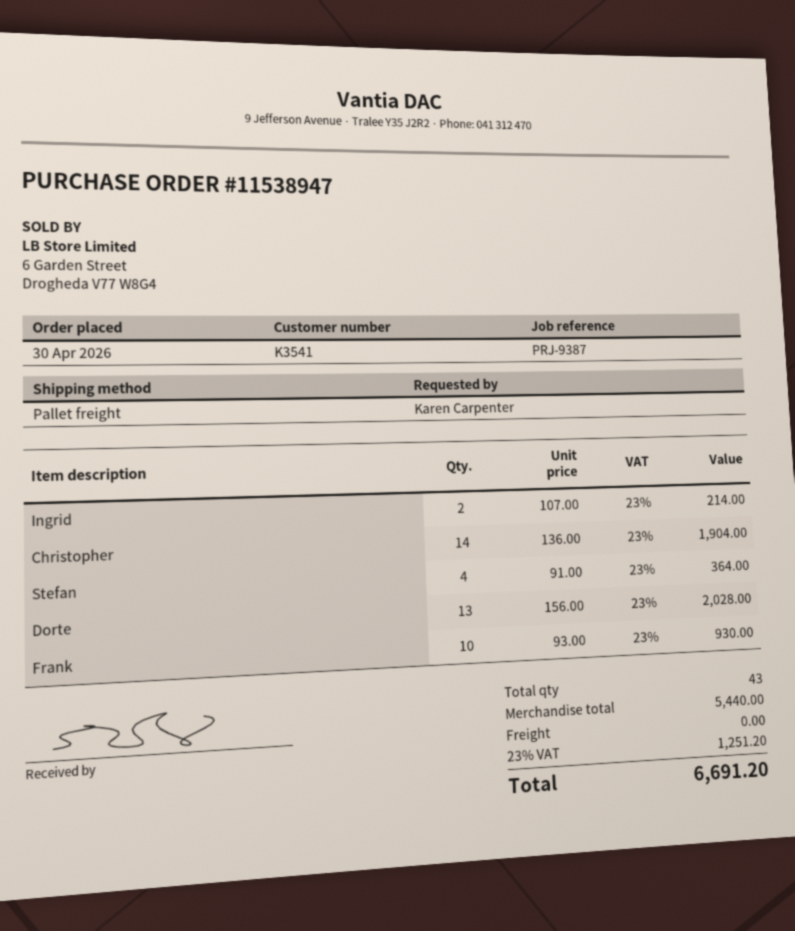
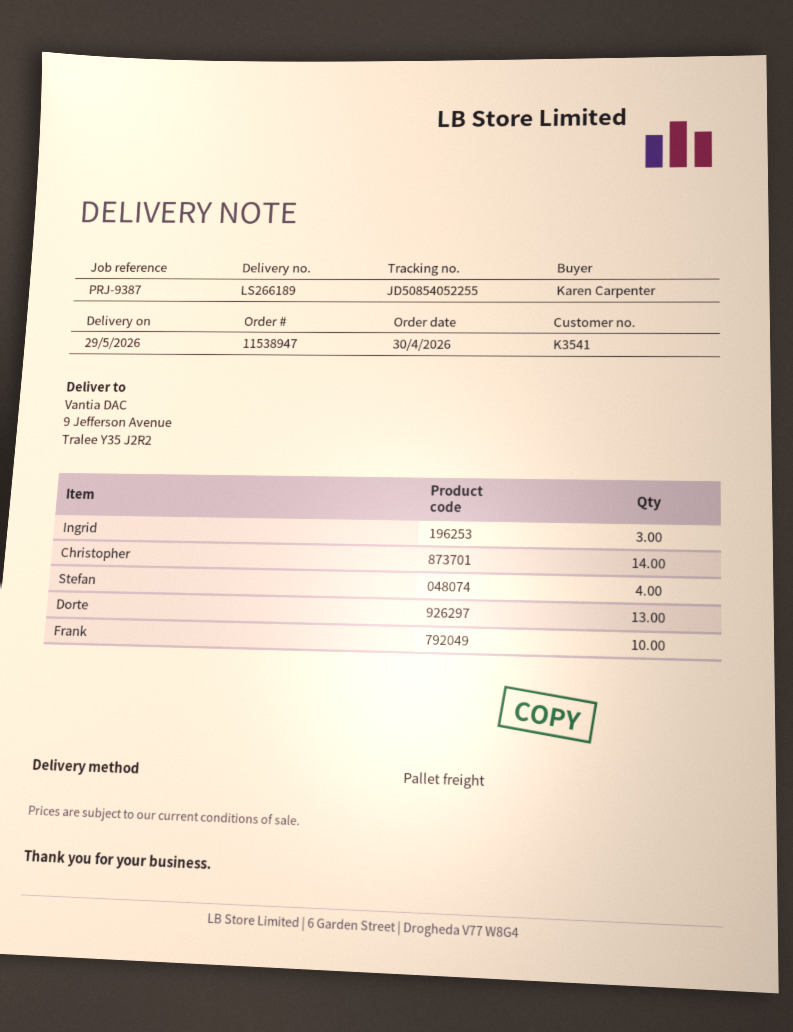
Ingrid: 2 -> 3

